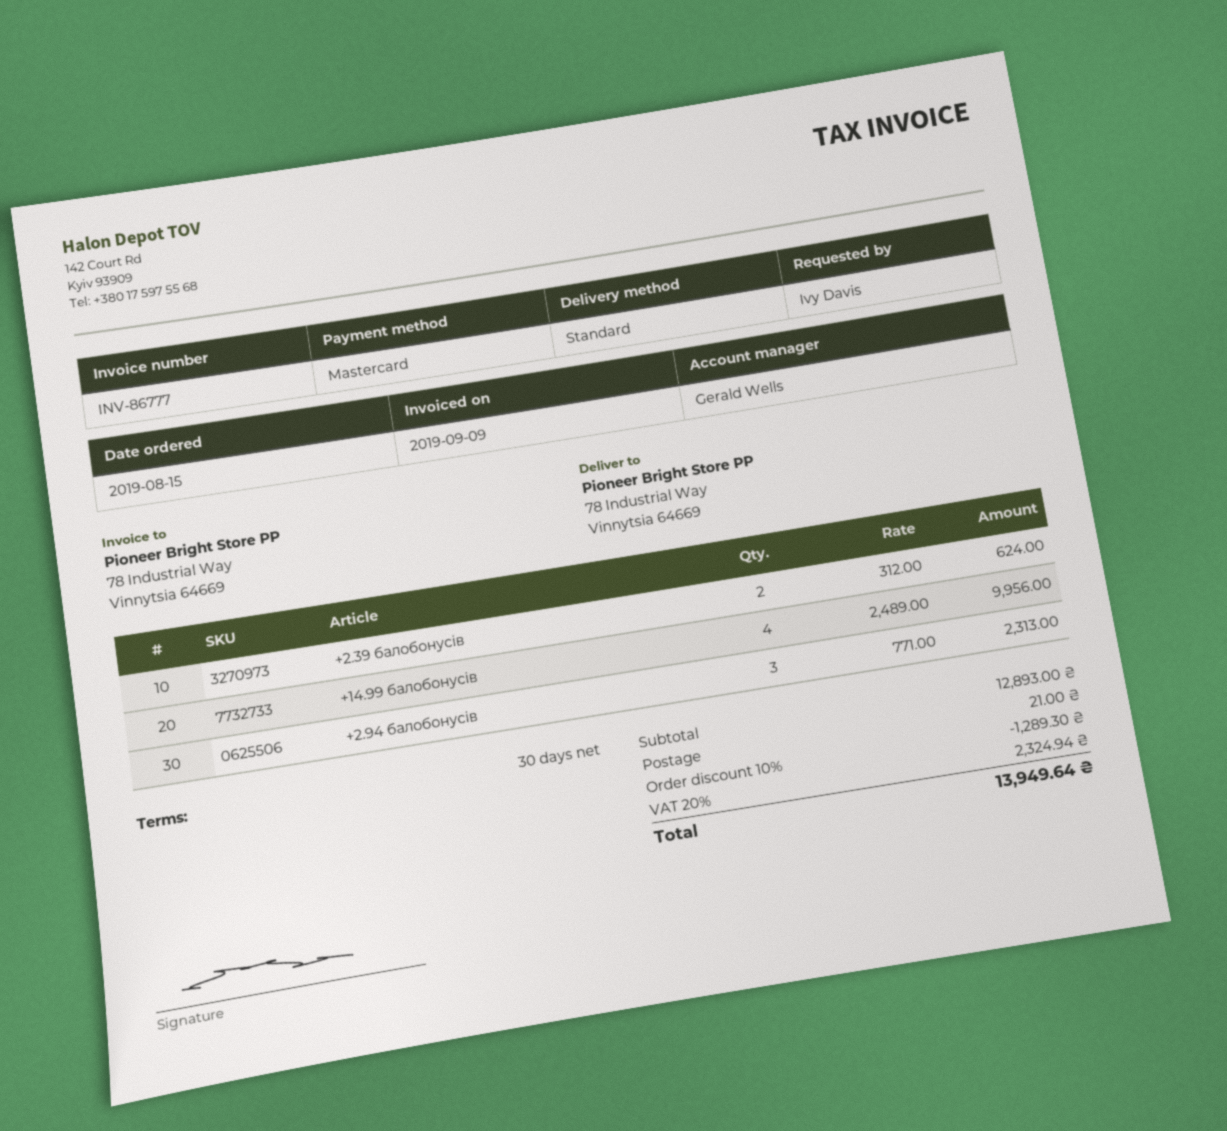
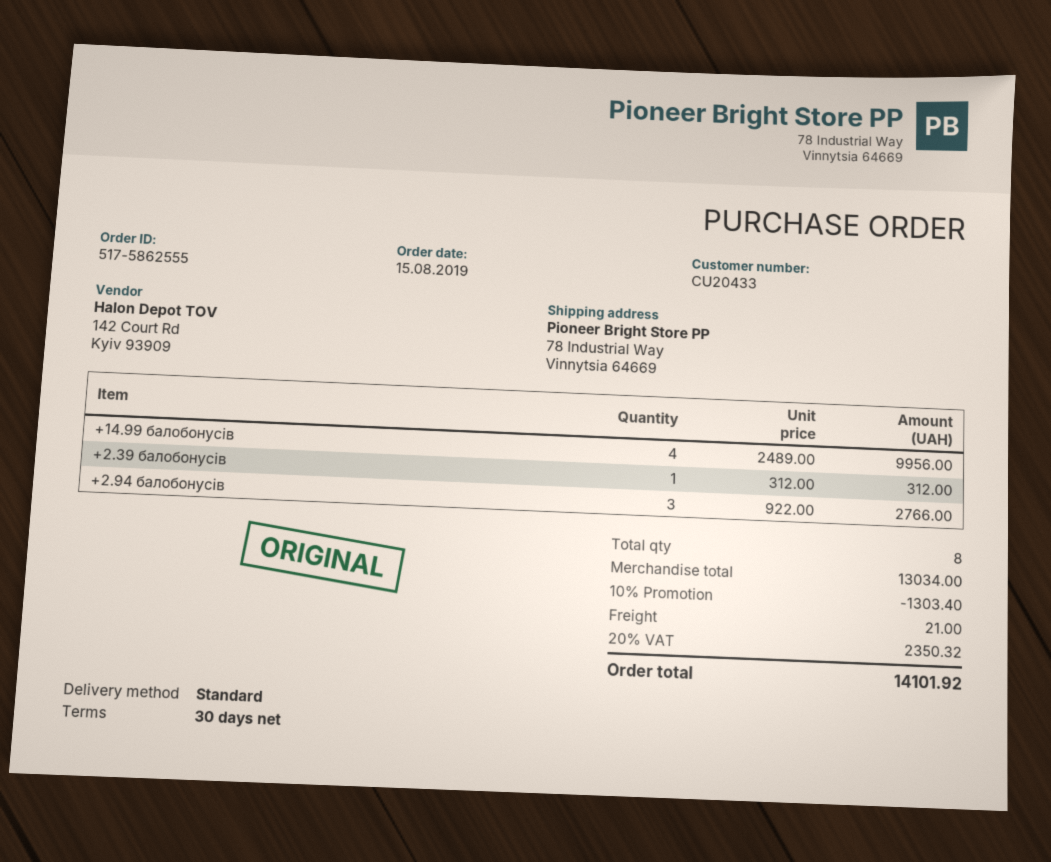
+2.39 балобонусів: 2 x 312.00 = 624.00 -> 1 x 312.00 = 312.00
+2.94 балобонусів: 3 x 771.00 = 2313.00 -> 3 x 922.00 = 2766.00
subtotal: 12893.00 -> 13034.00
discount: 10% = 1289.30 -> 10% = 1303.40
tax: 20% = 2324.94 -> 20% = 2350.32
total: 13949.64 -> 14101.92

